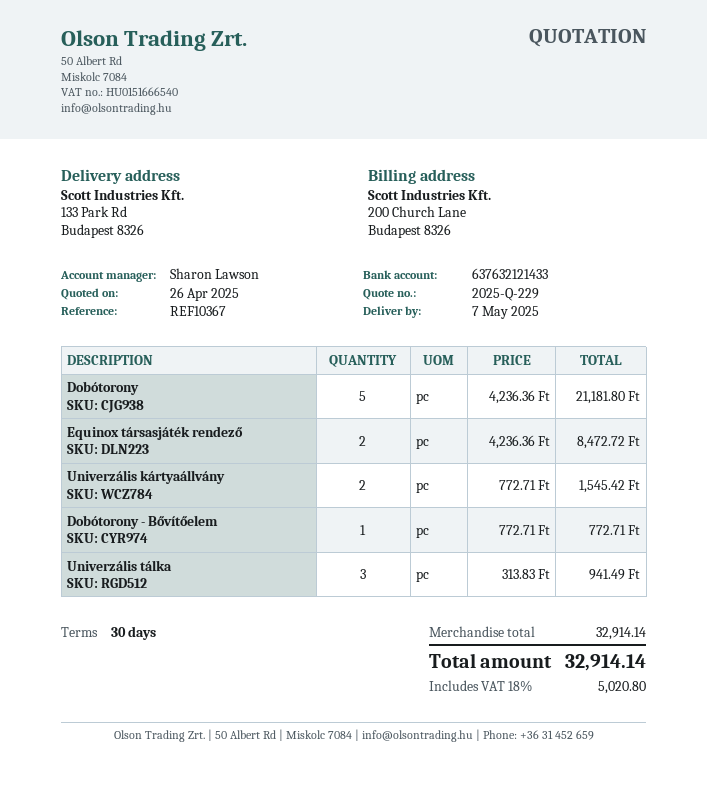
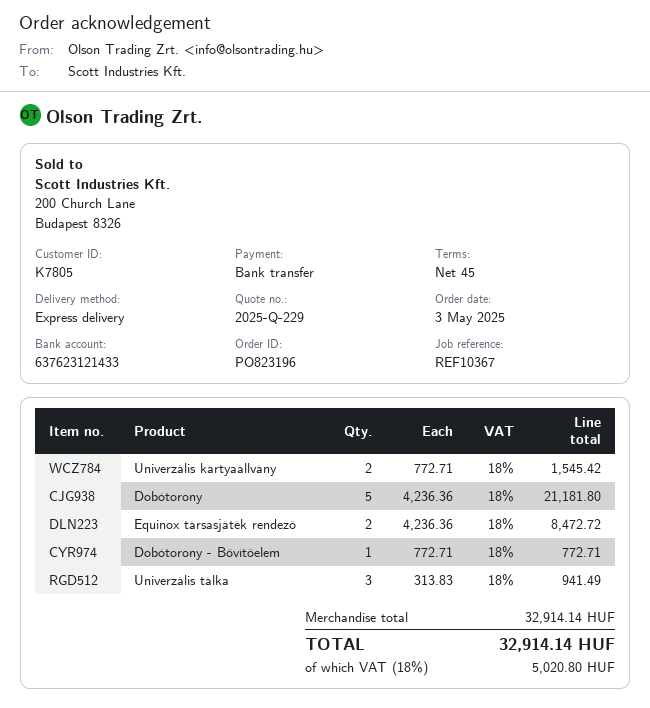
payment terms: 30 days -> 45 days
bank account: 637632121433 -> 637623121433

